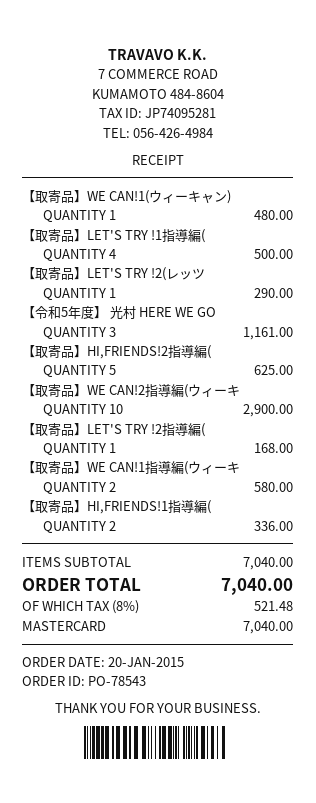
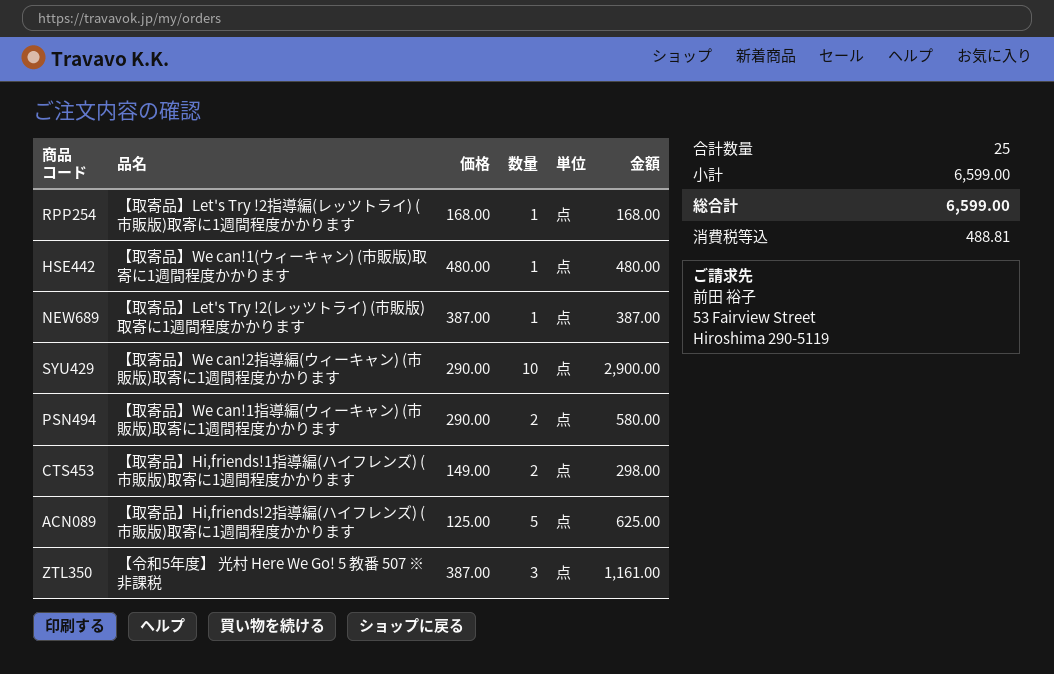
【取寄品】LET'S TRY !1指導編(: 4 for 500.00 -> none
【取寄品】LET'S TRY !2(レッツ: 1 for 290.00 -> 1 for 387.00
【取寄品】HI,FRIENDS!1指導編(: 2 for 336.00 -> 2 for 298.00
subtotal: 7040.00 -> 6599.00
tax: 521.48 -> 488.81
total: 7040.00 -> 6599.00

